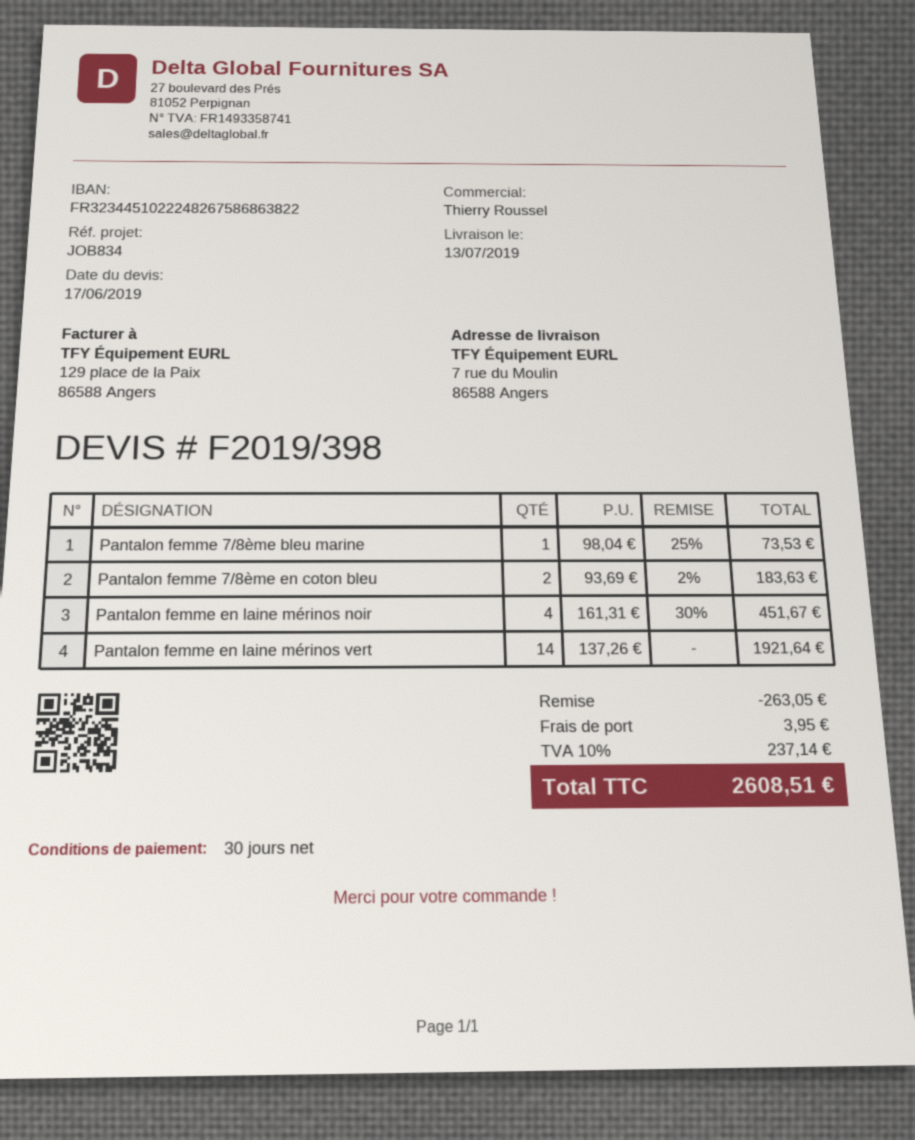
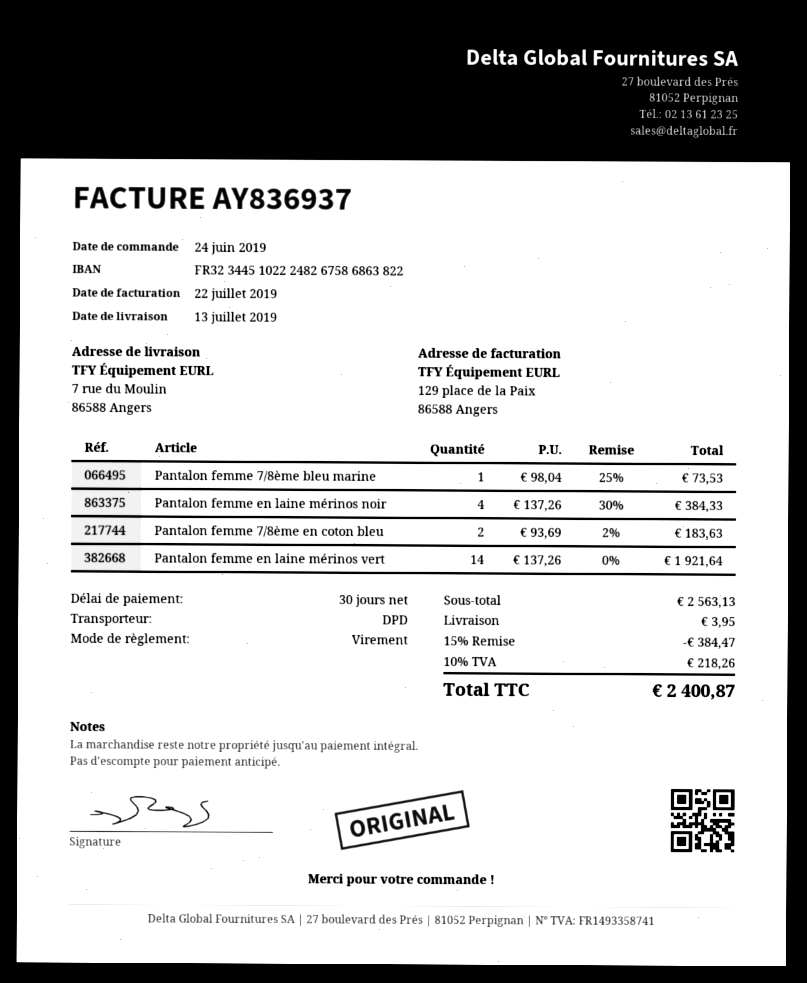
Pantalon femme en laine mérinos noir: 4 x 161.31 - 30% = 451.67 -> 4 x 137.26 - 30% = 384.33
discount: 263.05 -> 384.47
tax: 10% = 237.14 -> 10% = 218.26
total: 2608.51 -> 2400.87

